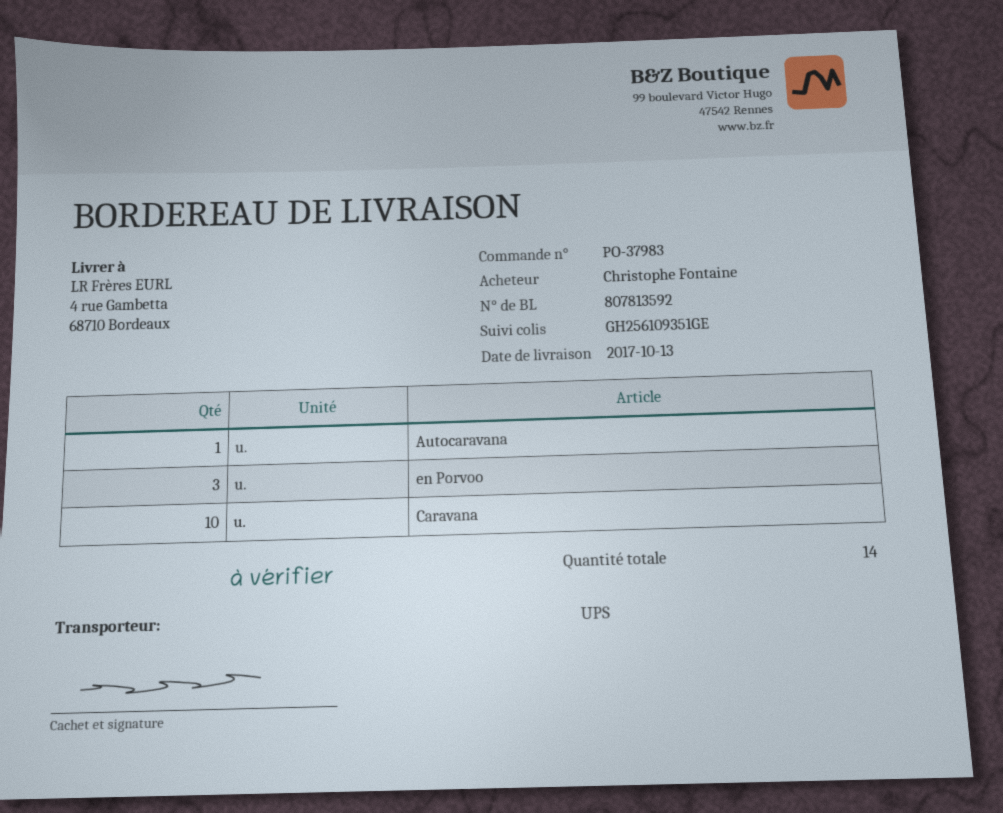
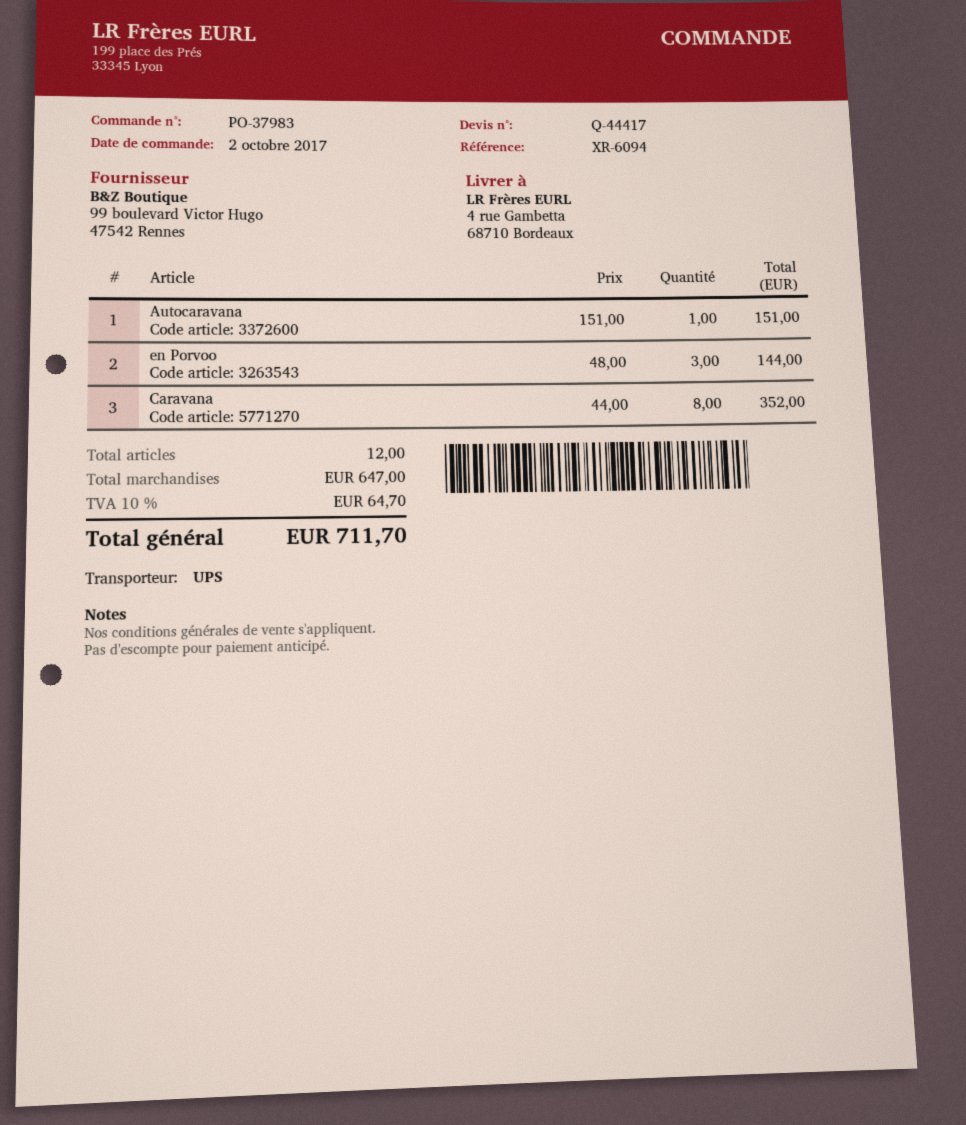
Caravana: 10 -> 8
total quantity: 14 -> 12

